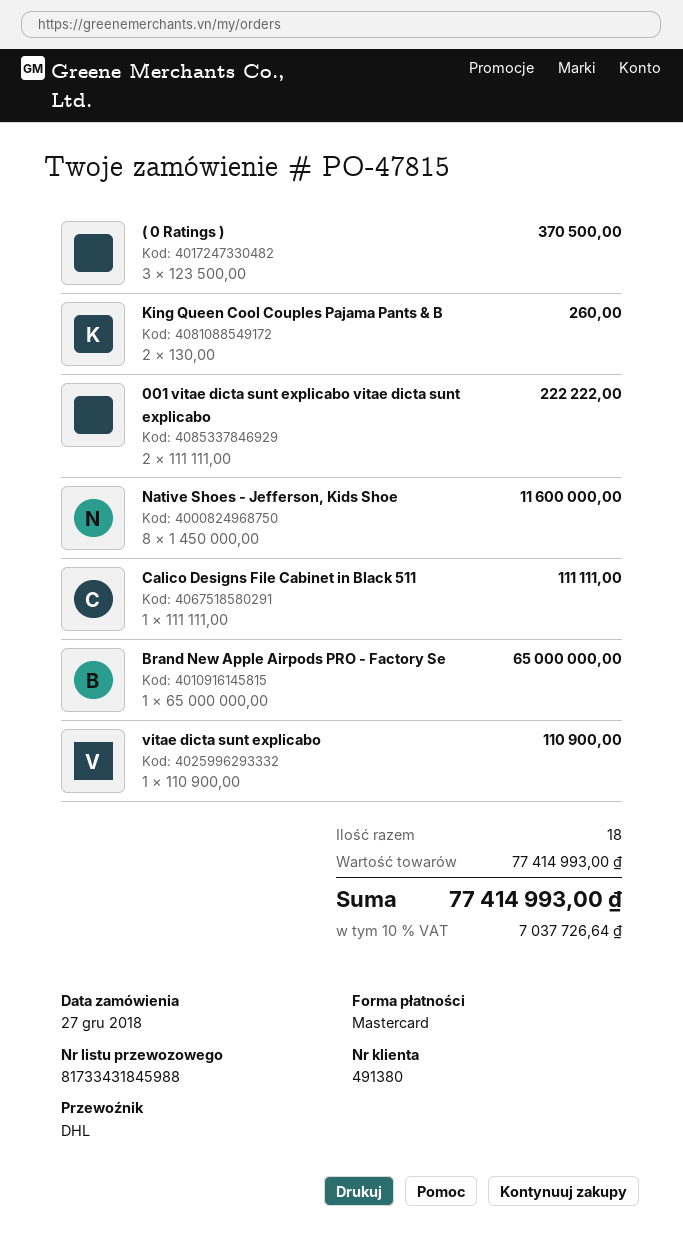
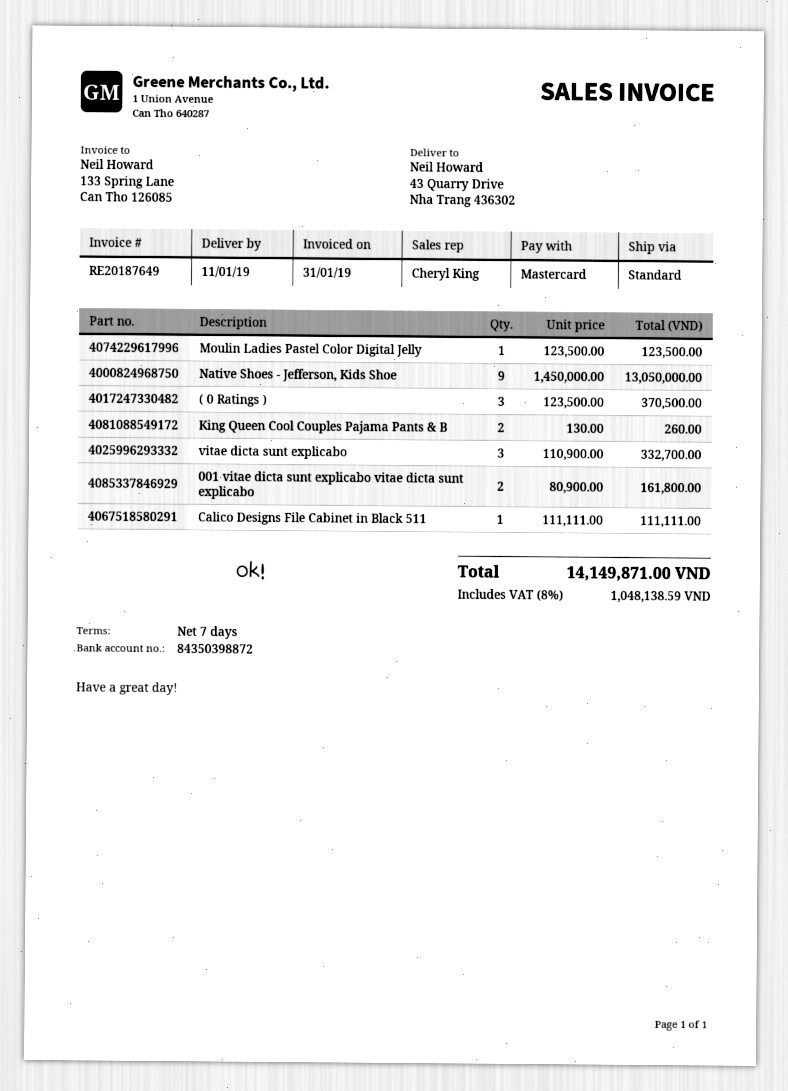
shipping method: DHL -> standard
001 vitae dicta sunt explicabo vitae dicta sunt explicabo: 2 x 111111.00 = 222222.00 -> 2 x 80900.00 = 161800.00
Native Shoes - Jefferson, Kids Shoe: 8 x 1450000.00 = 11600000.00 -> 9 x 1450000.00 = 13050000.00
Brand New Apple Airpods PRO - Factory Se: 1 x 65000000.00 = 65000000.00 -> none
vitae dicta sunt explicabo: 1 x 110900.00 = 110900.00 -> 3 x 110900.00 = 332700.00
Moulin Ladies Pastel Color Digital Jelly: none -> 1 x 123500.00 = 123500.00
tax: 10% = 7037726.64 -> 8% = 1048138.59
total: 77414993.00 -> 14149871.00

